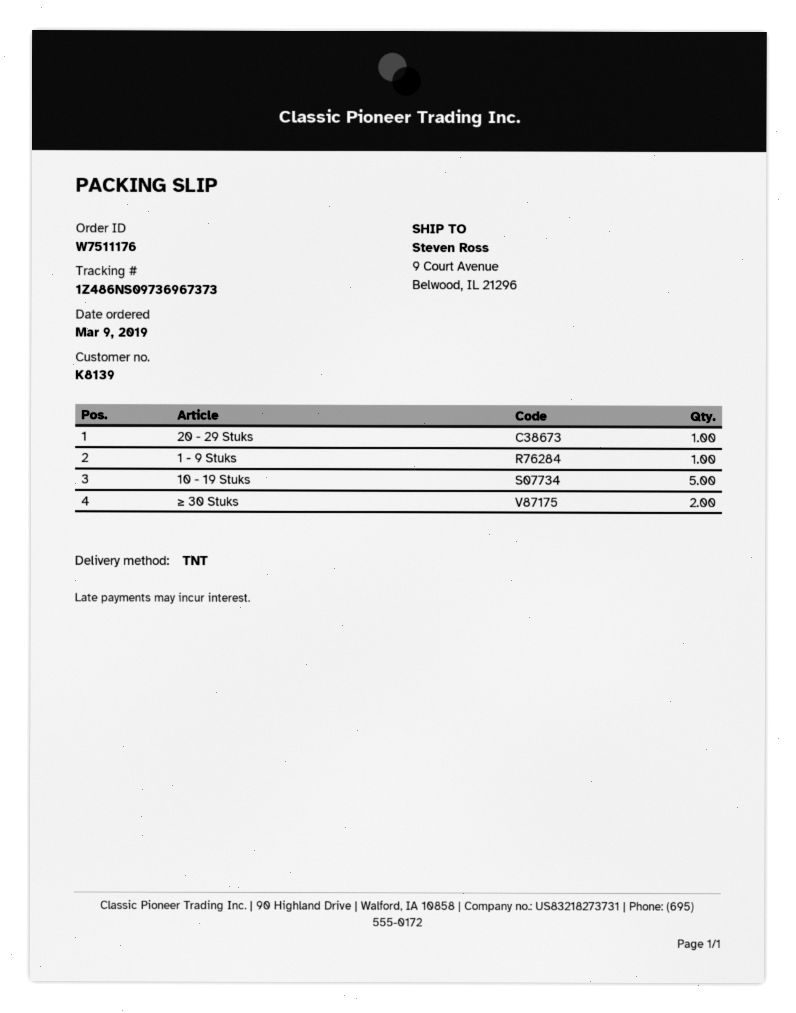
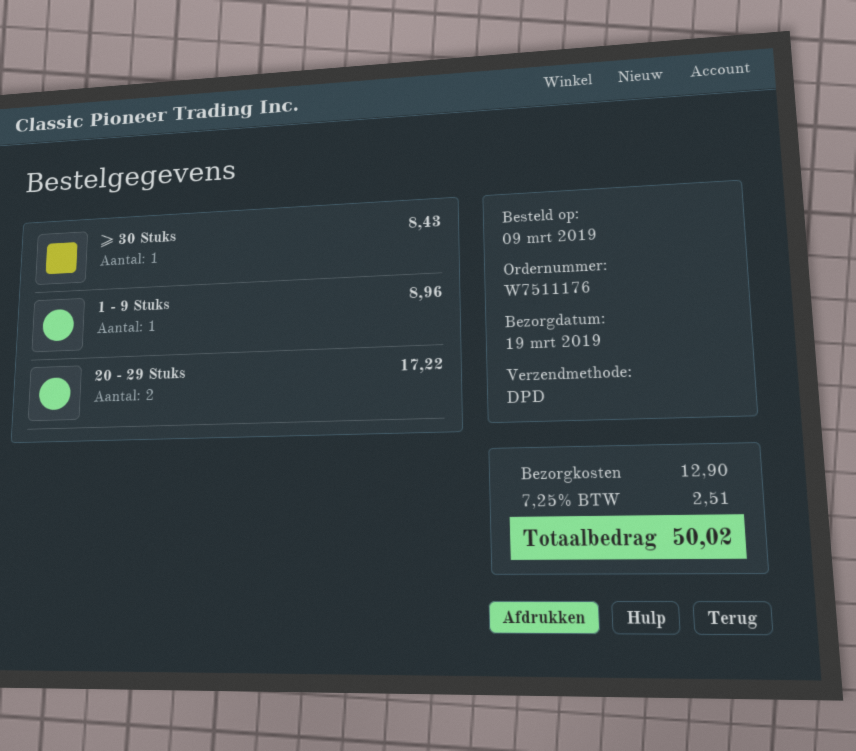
shipping method: TNT -> DPD
20 - 29 Stuks: 1 -> 2
10 - 19 Stuks: 5 -> none
≥ 30 Stuks: 2 -> 1

